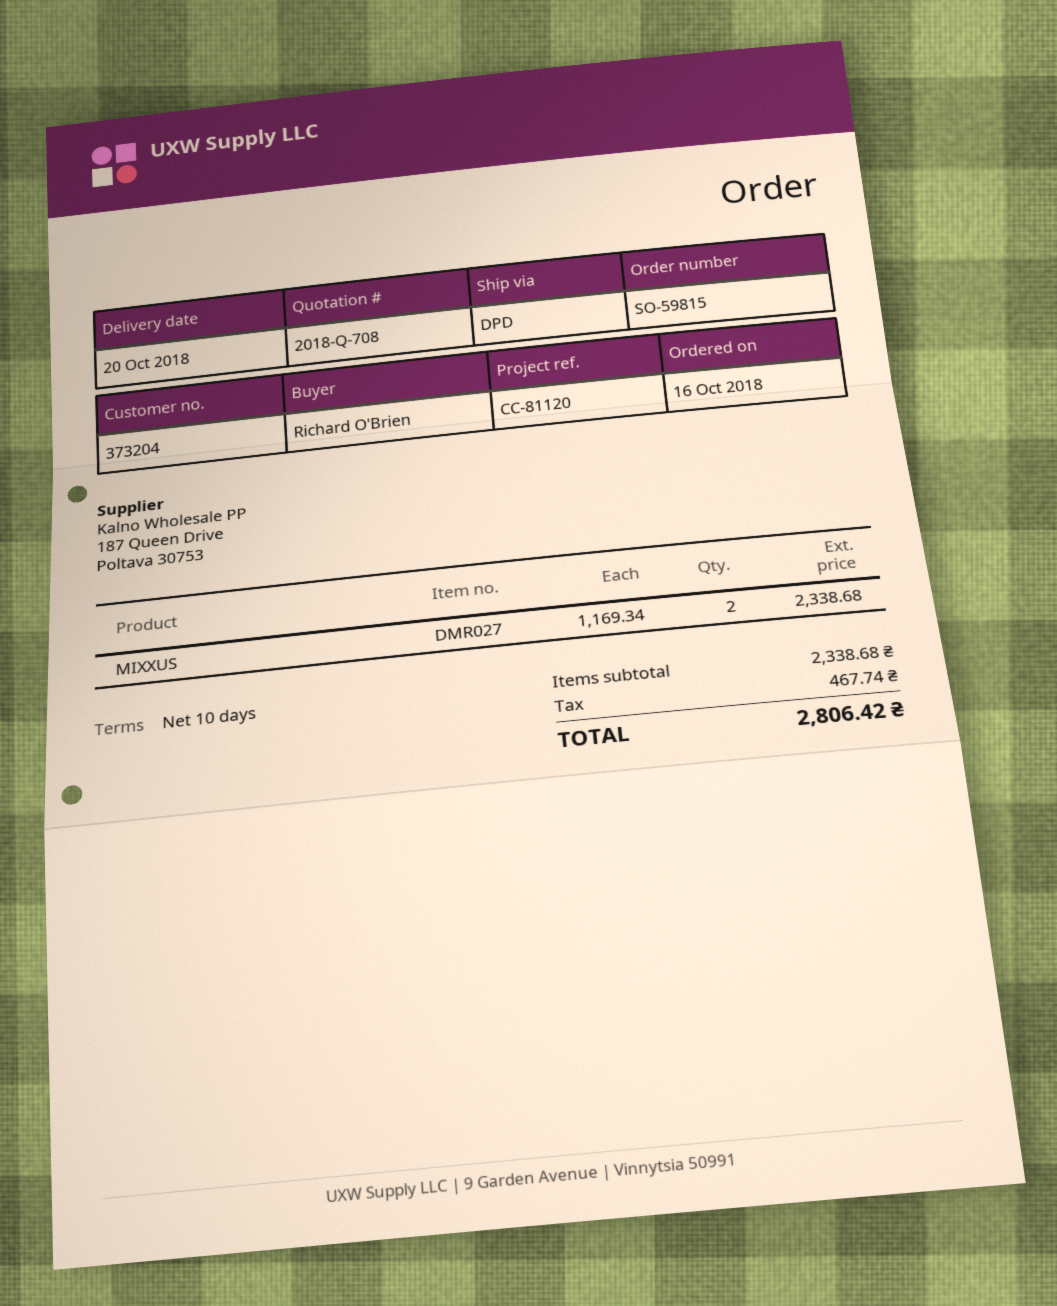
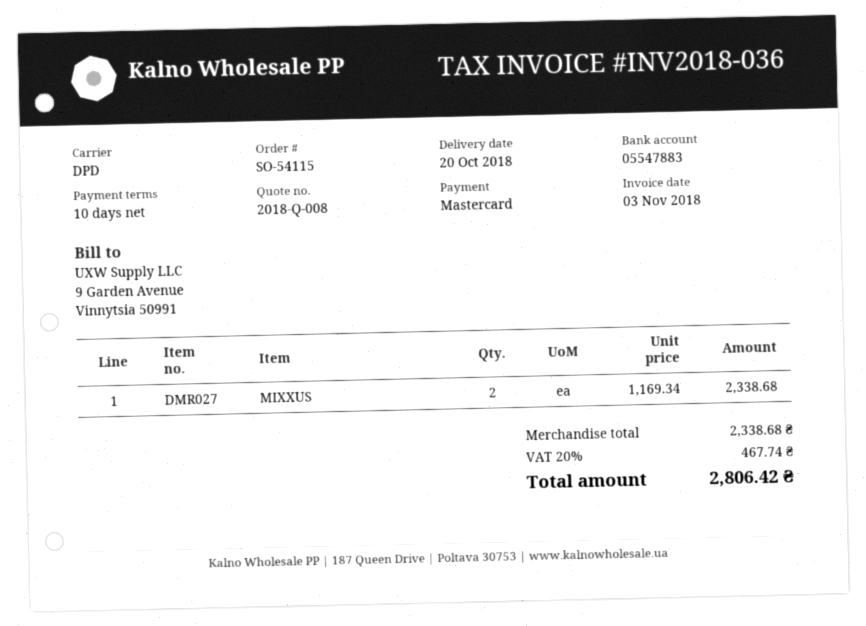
quote number: 2018-Q-708 -> 2018-Q-008
order number: SO-59815 -> SO-54115

